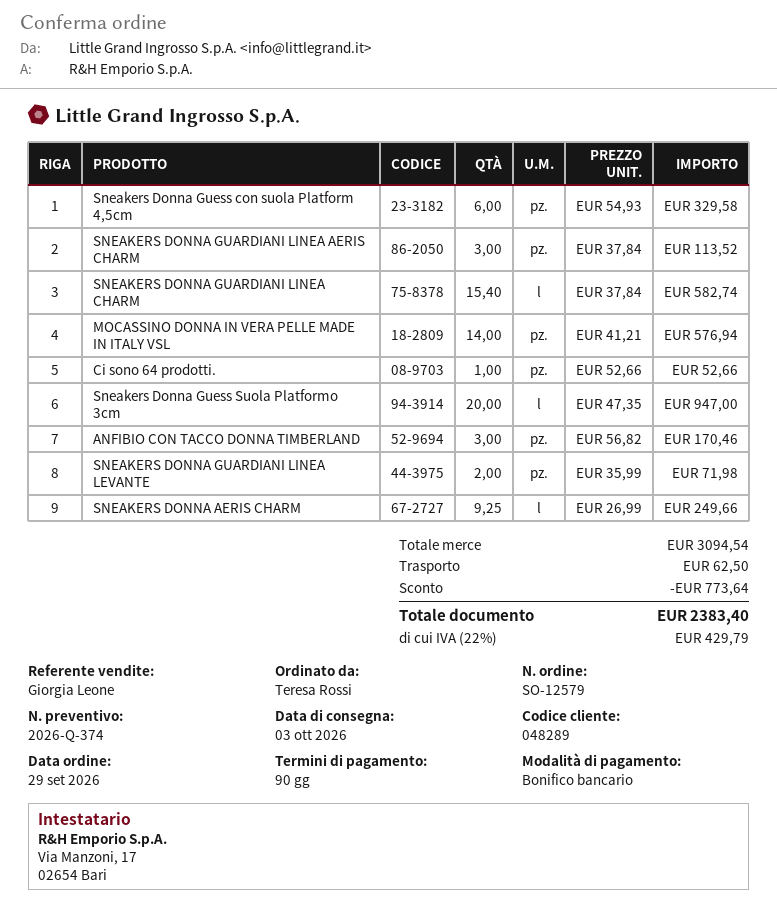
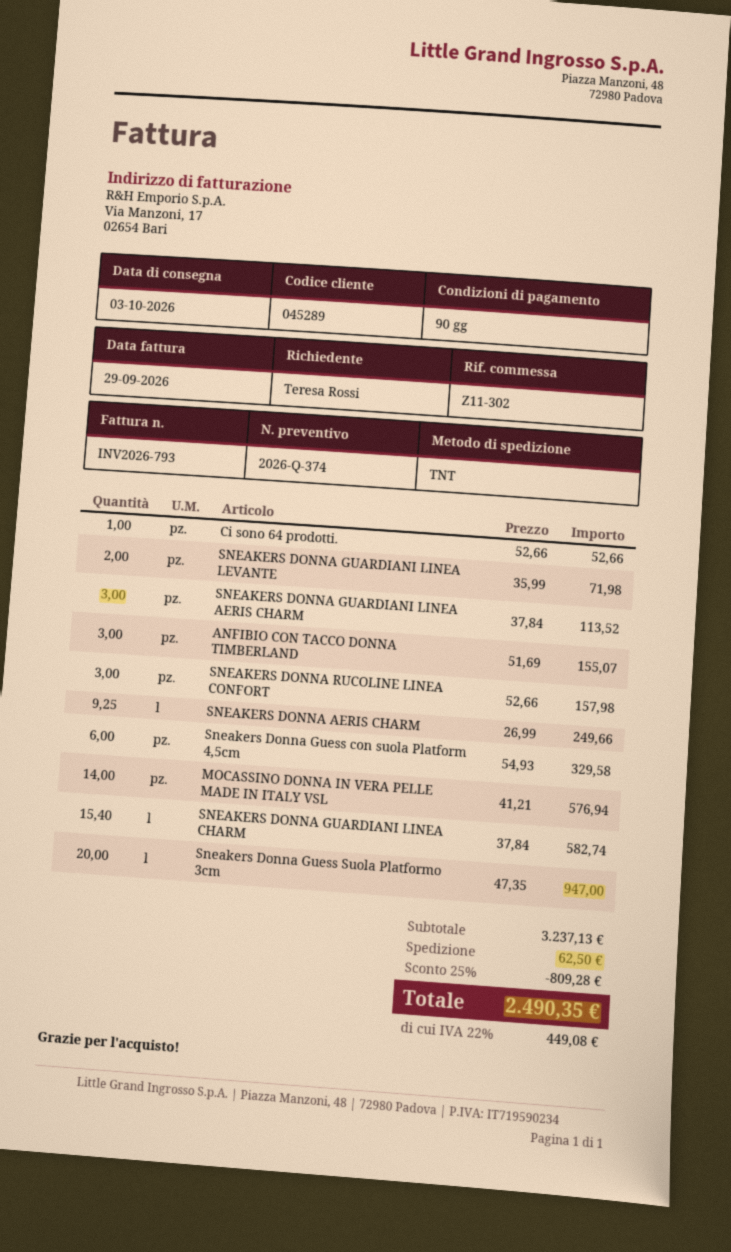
customer number: 048289 -> 045289
ANFIBIO CON TACCO DONNA TIMBERLAND: 3 x 56.82 = 170.46 -> 3 x 51.69 = 155.07
SNEAKERS DONNA RUCOLINE LINEA CONFORT: none -> 3 x 52.66 = 157.98
subtotal: 3094.54 -> 3237.13
discount: 773.64 -> 809.28
tax: 22% = 429.79 -> 22% = 449.08
total: 2383.40 -> 2490.35

